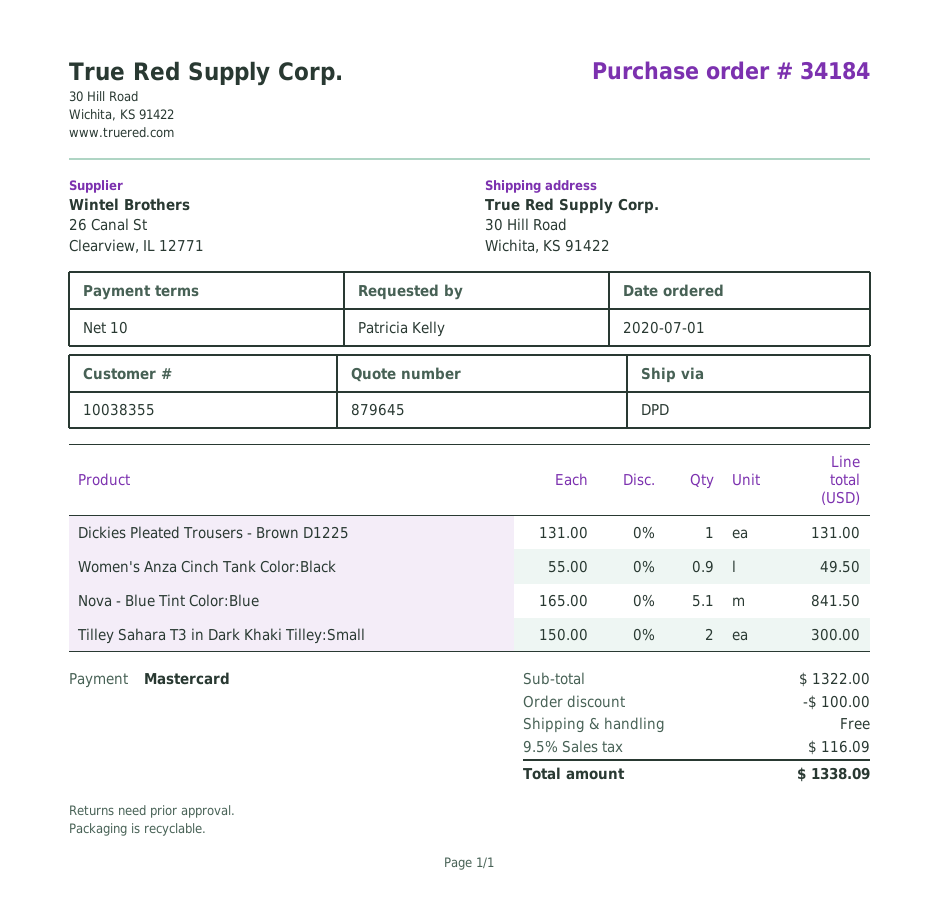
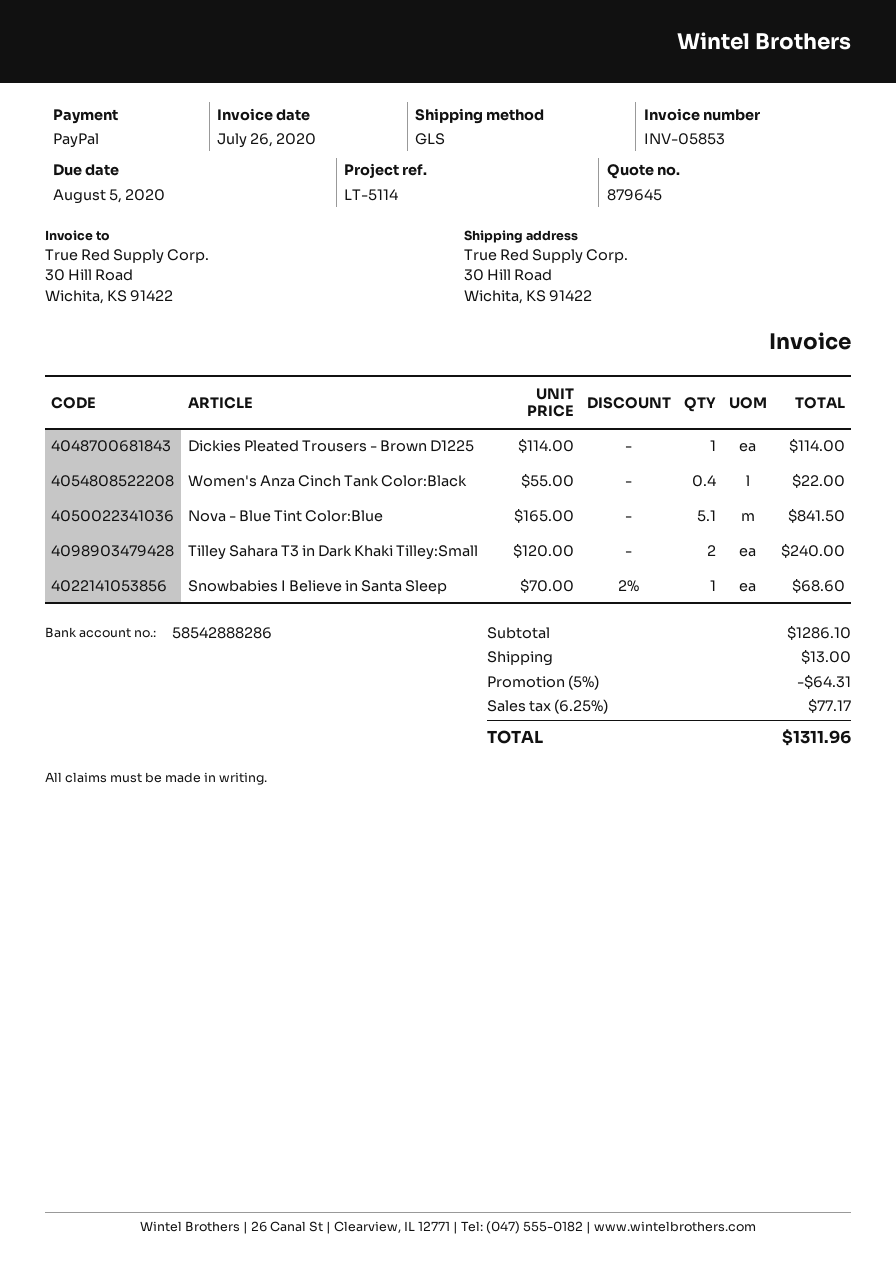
payment method: Mastercard -> PayPal
shipping method: DPD -> GLS
Dickies Pleated Trousers - Brown D1225: 1 x 131.00 = 131.00 -> 1 x 114.00 = 114.00
Women's Anza Cinch Tank Color:Black: 0.9 x 55.00 = 49.50 -> 0.4 x 55.00 = 22.00
Tilley Sahara T3 in Dark Khaki Tilley:Small: 2 x 150.00 = 300.00 -> 2 x 120.00 = 240.00
Snowbabies I Believe in Santa Sleep: none -> 1 x 70.00 - 2% = 68.60
subtotal: 1322.00 -> 1286.10
discount: 100.00 -> 64.31
shipping: 0.00 -> 13.00
tax: 9.5% = 116.09 -> 6.25% = 77.17
total: 1338.09 -> 1311.96

